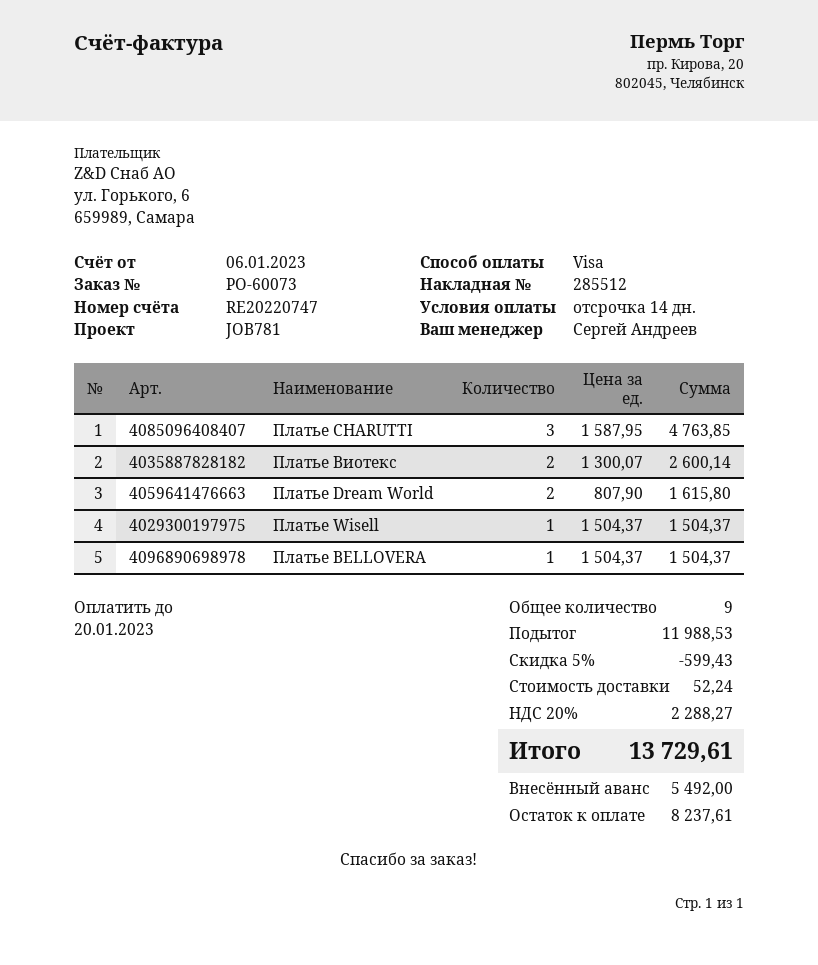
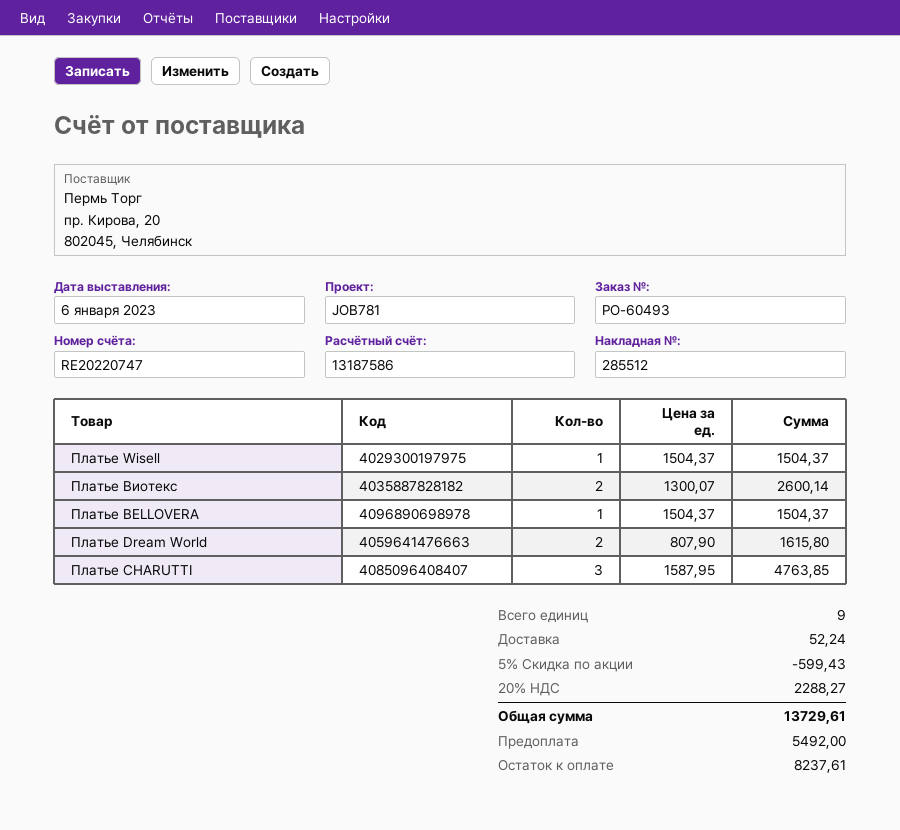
order number: PO-60073 -> PO-60493

